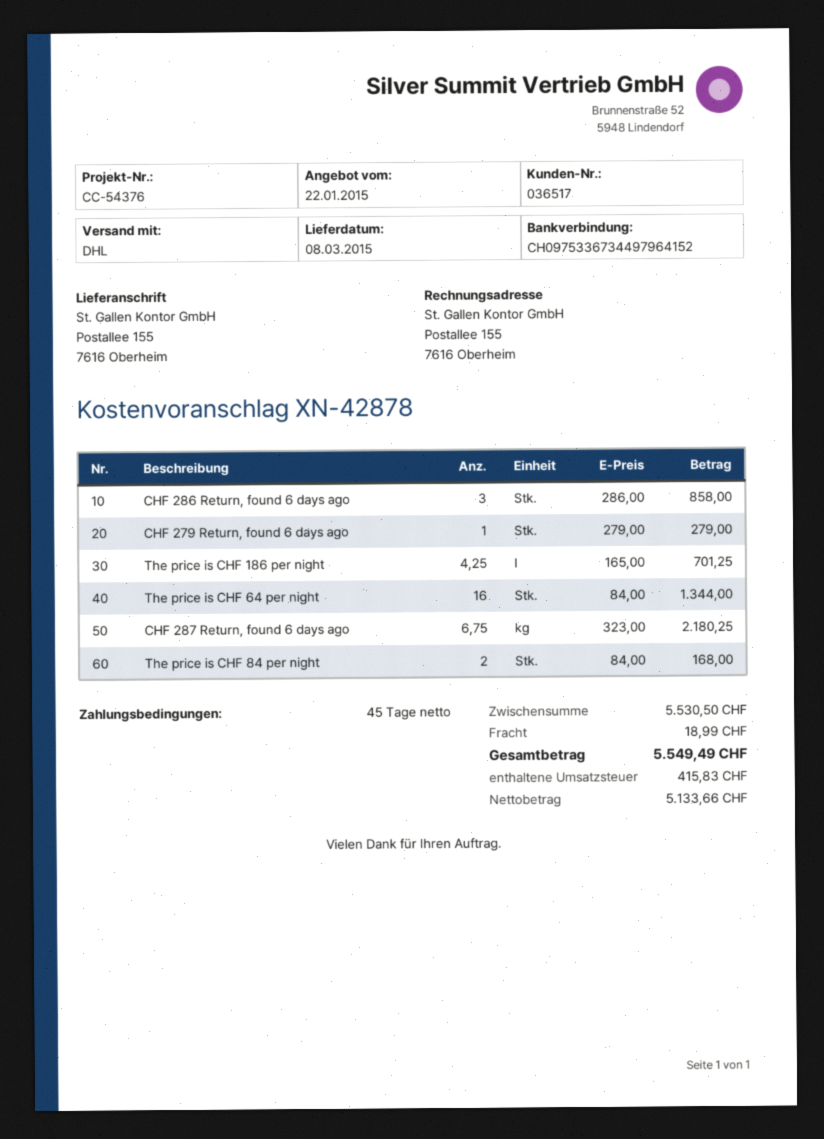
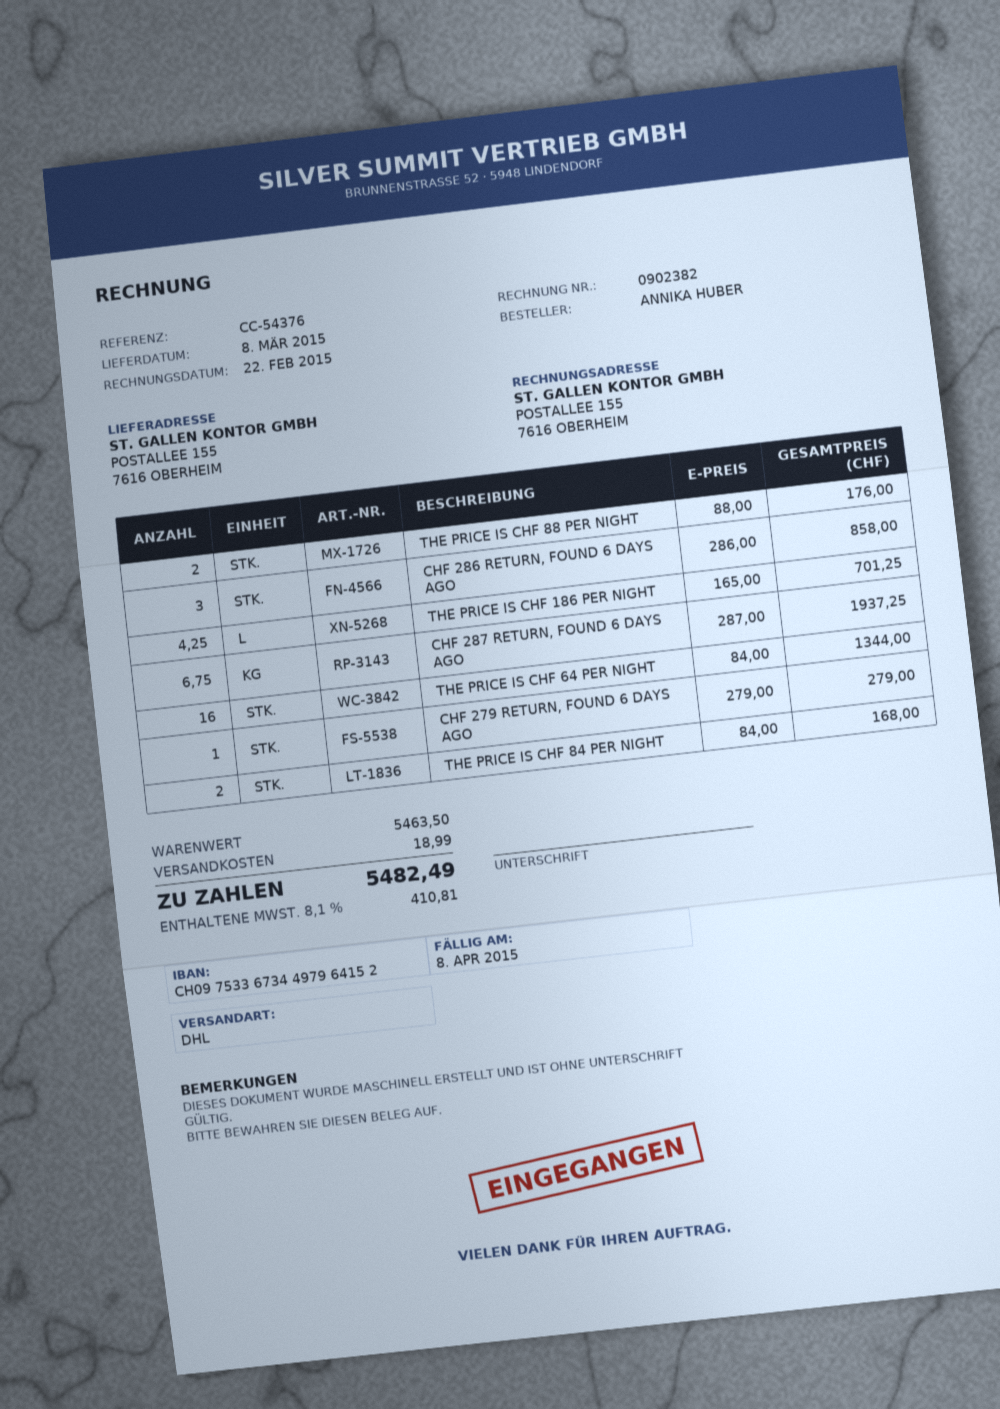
CHF 287 Return, found 6 days ago: 6.75 x 323.00 = 2180.25 -> 6.75 x 287.00 = 1937.25
THE PRICE IS CHF 88 PER NIGHT: none -> 2 x 88.00 = 176.00
subtotal: 5530.50 -> 5463.50
tax: 415.83 -> 410.81
total: 5549.49 -> 5482.49

